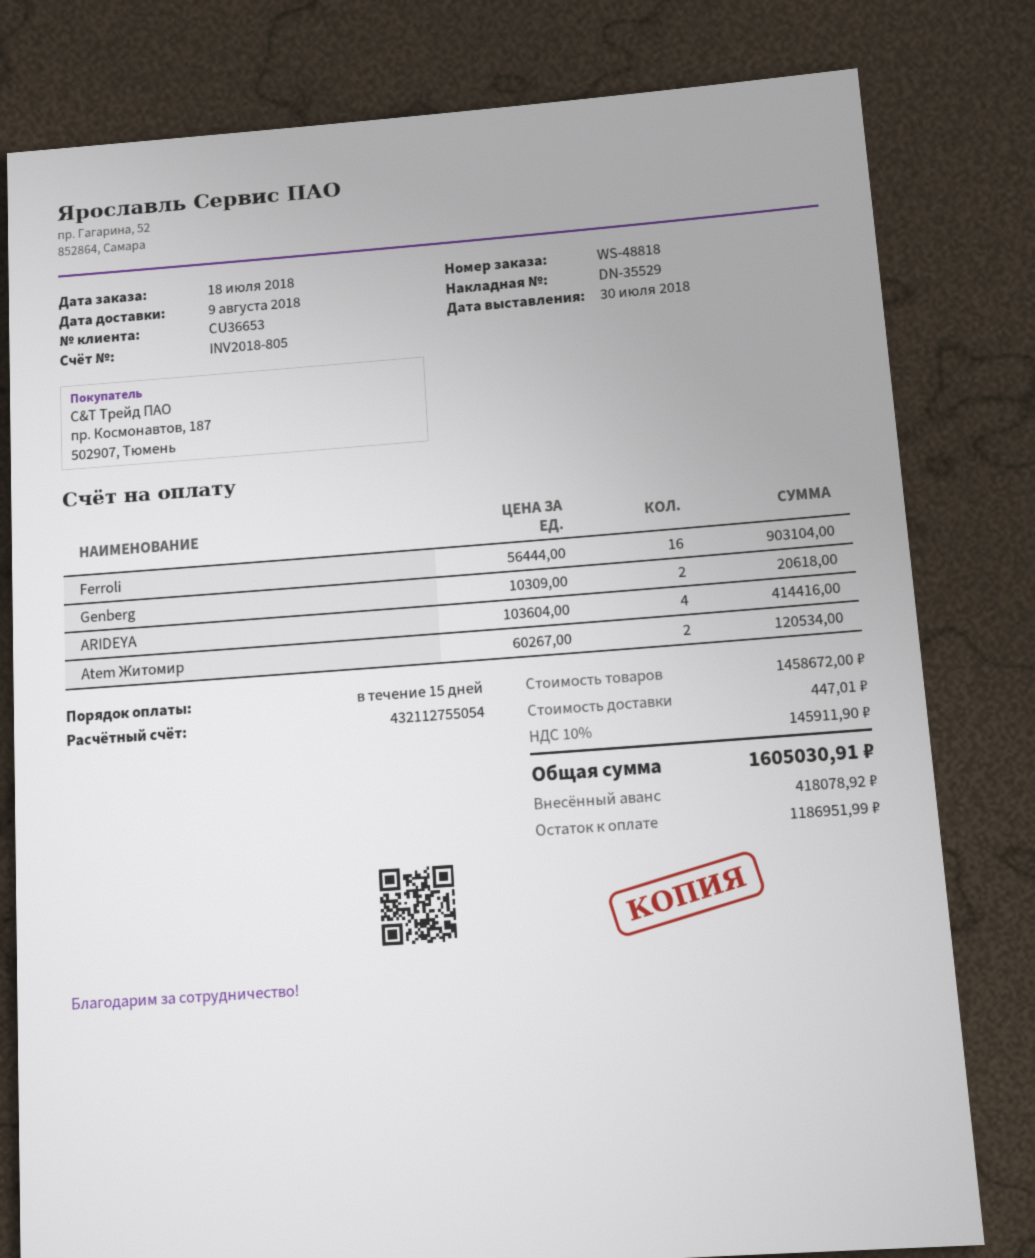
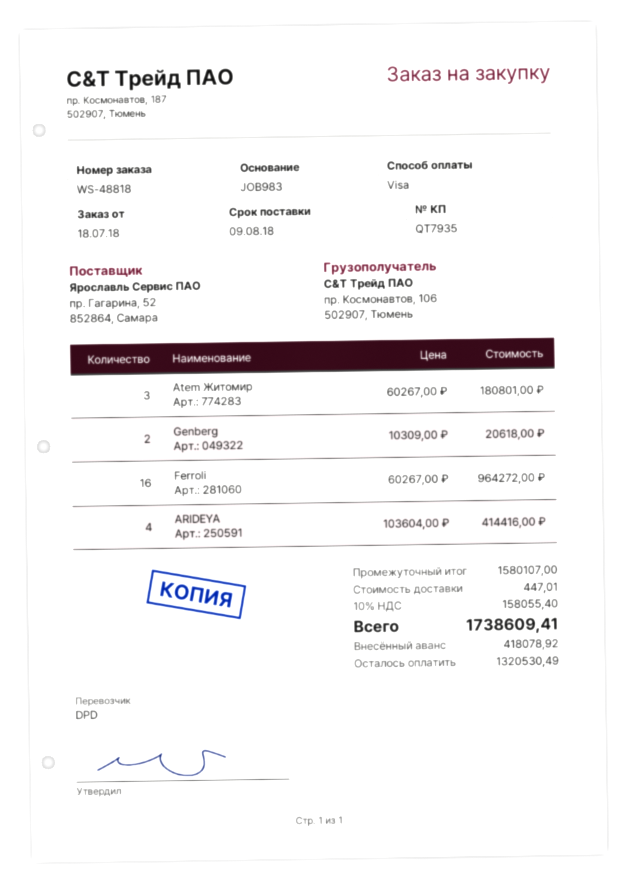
Ferroli: 16 x 56444.00 = 903104.00 -> 16 x 60267.00 = 964272.00
Atem Житомир: 2 x 60267.00 = 120534.00 -> 3 x 60267.00 = 180801.00
subtotal: 1458672.00 -> 1580107.00
tax: 10% = 145911.90 -> 10% = 158055.40
total: 1605030.91 -> 1738609.41
balance: 1186951.99 -> 1320530.49

